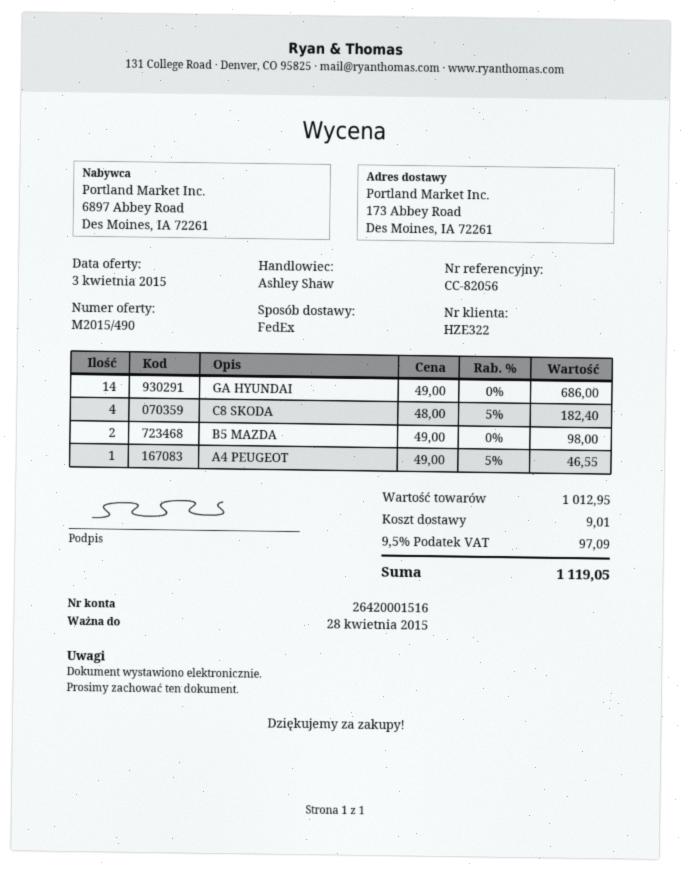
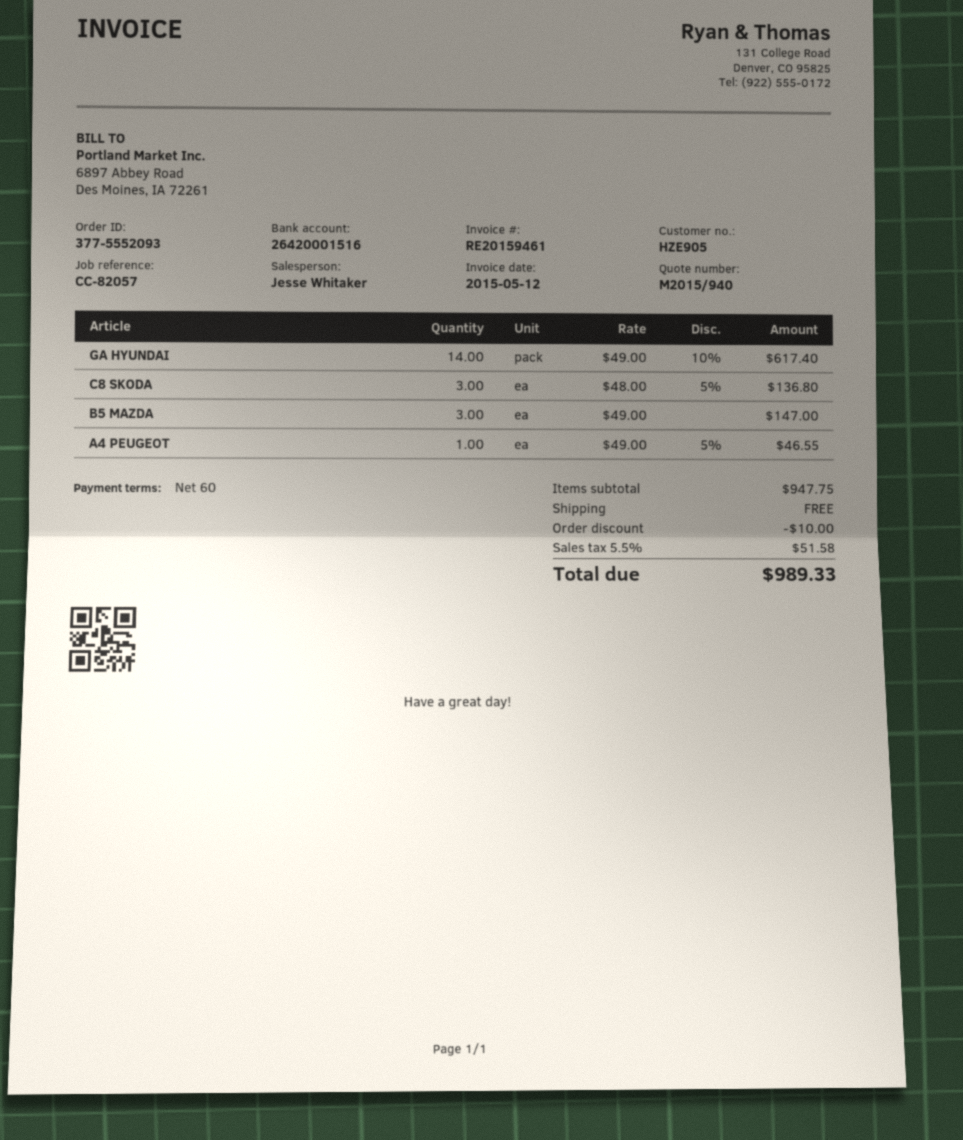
quote number: M2015/490 -> M2015/940
customer number: HZE322 -> HZE905
reference: CC-82056 -> CC-82057
sales rep: Ashley Shaw -> Jesse Whitaker
GA HYUNDAI: 14 x 49.00 = 686.00 -> 14 x 49.00 - 10% = 617.40
C8 SKODA: 4 x 48.00 - 5% = 182.40 -> 3 x 48.00 - 5% = 136.80
B5 MAZDA: 2 x 49.00 = 98.00 -> 3 x 49.00 = 147.00
subtotal: 1012.95 -> 947.75
discount: none -> 10.00
shipping: 9.01 -> 0.00
tax: 9.5% = 97.09 -> 5.5% = 51.58
total: 1119.05 -> 989.33

